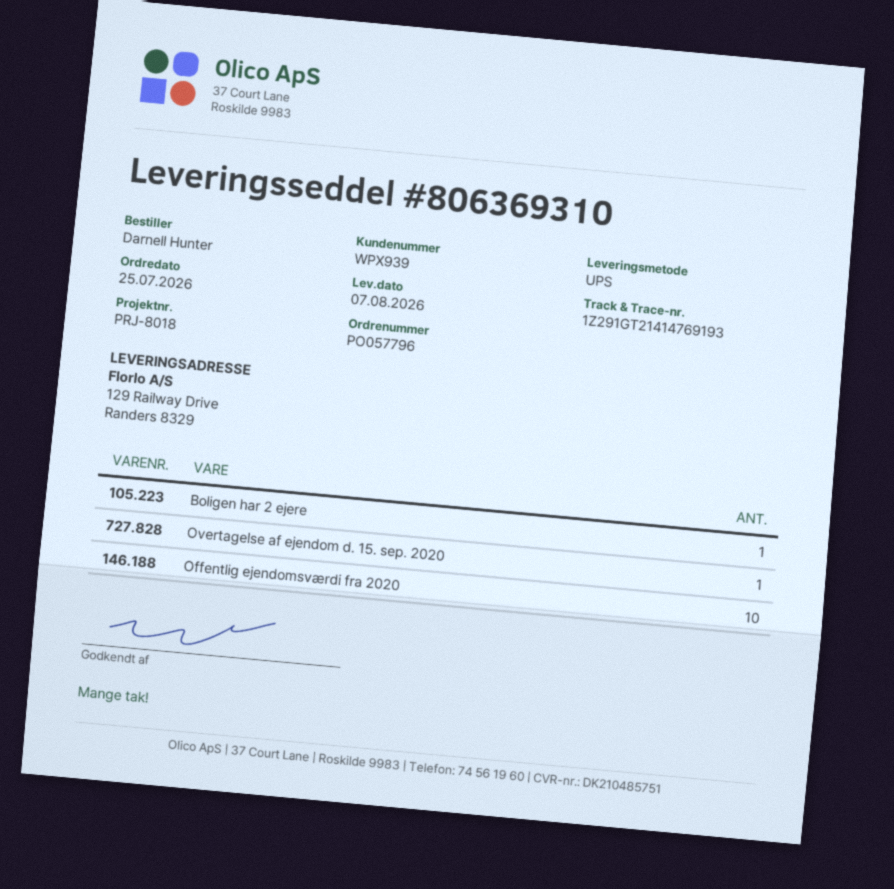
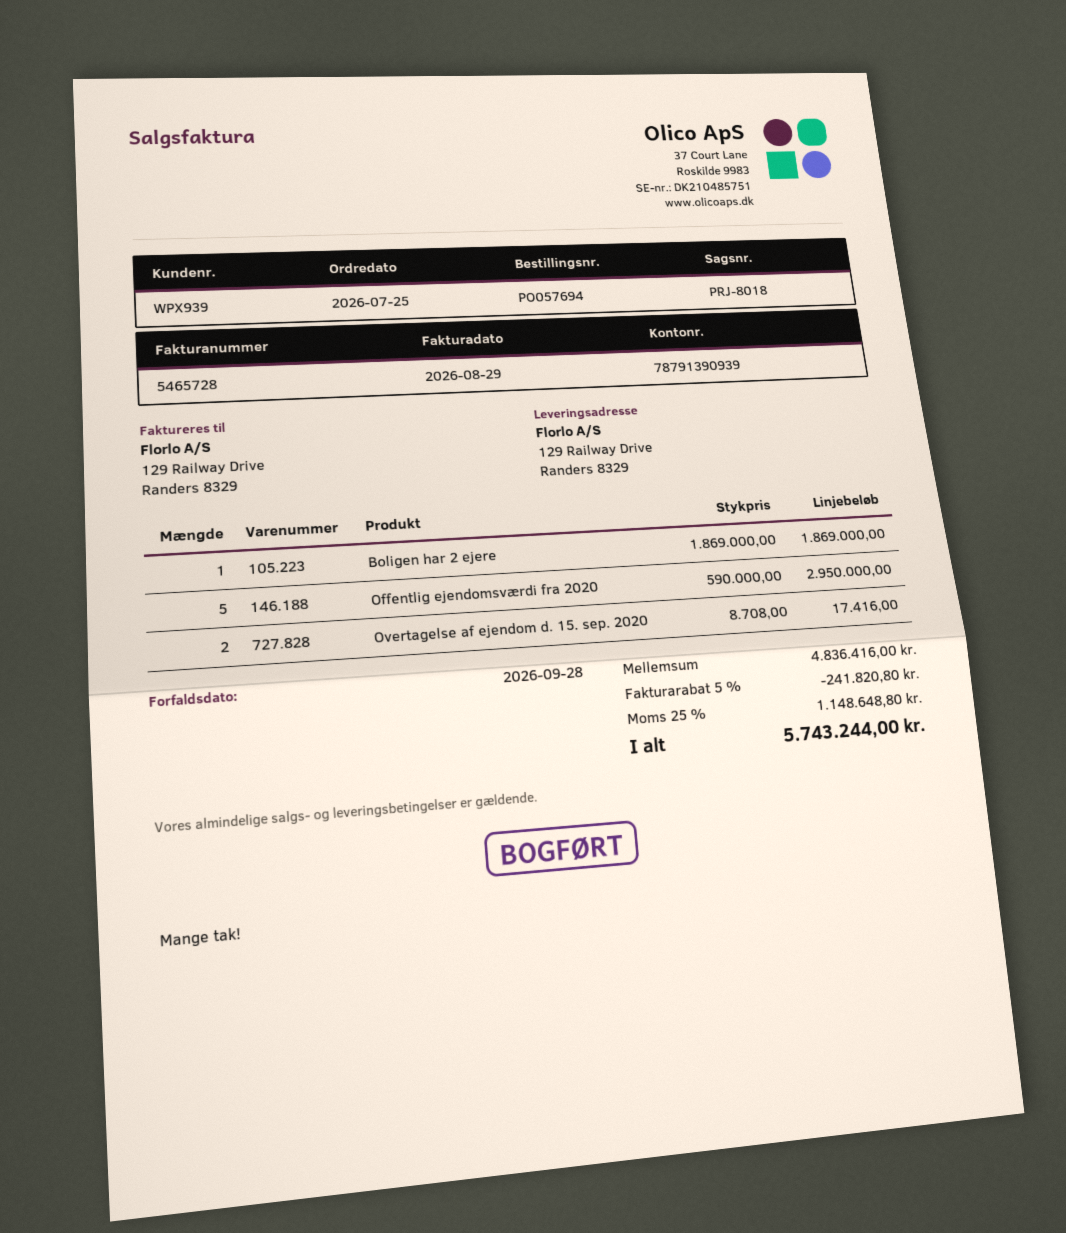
order number: PO057796 -> PO057694
Overtagelse af ejendom d. 15. sep. 2020: 1 -> 2
Offentlig ejendomsværdi fra 2020: 10 -> 5

